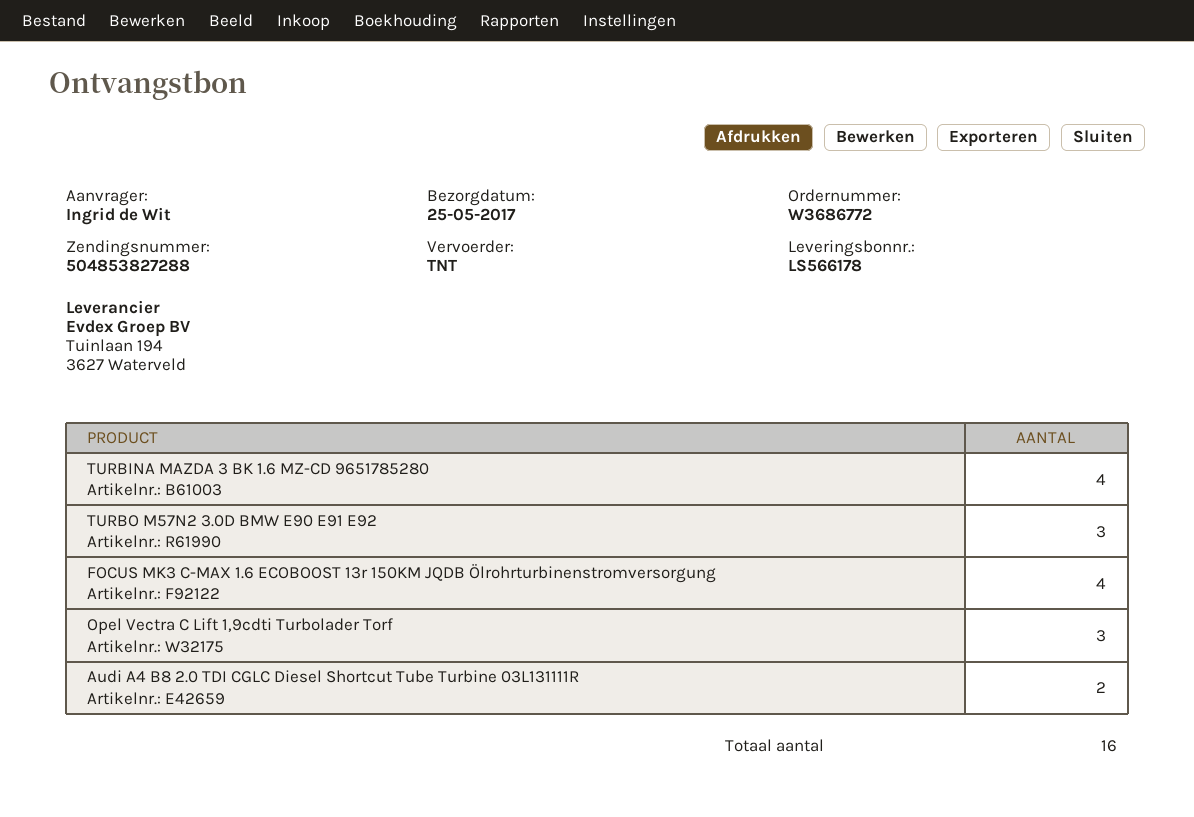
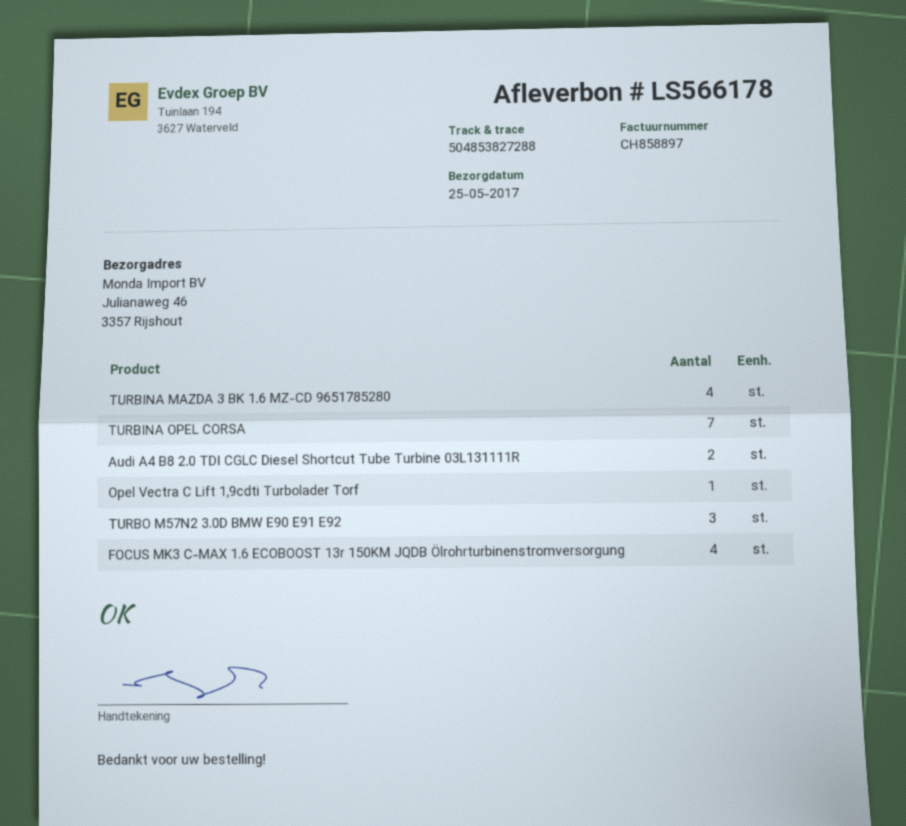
Opel Vectra C Lift 1,9cdti Turbolader Torf: 3 -> 1
TURBINA OPEL CORSA: none -> 7

